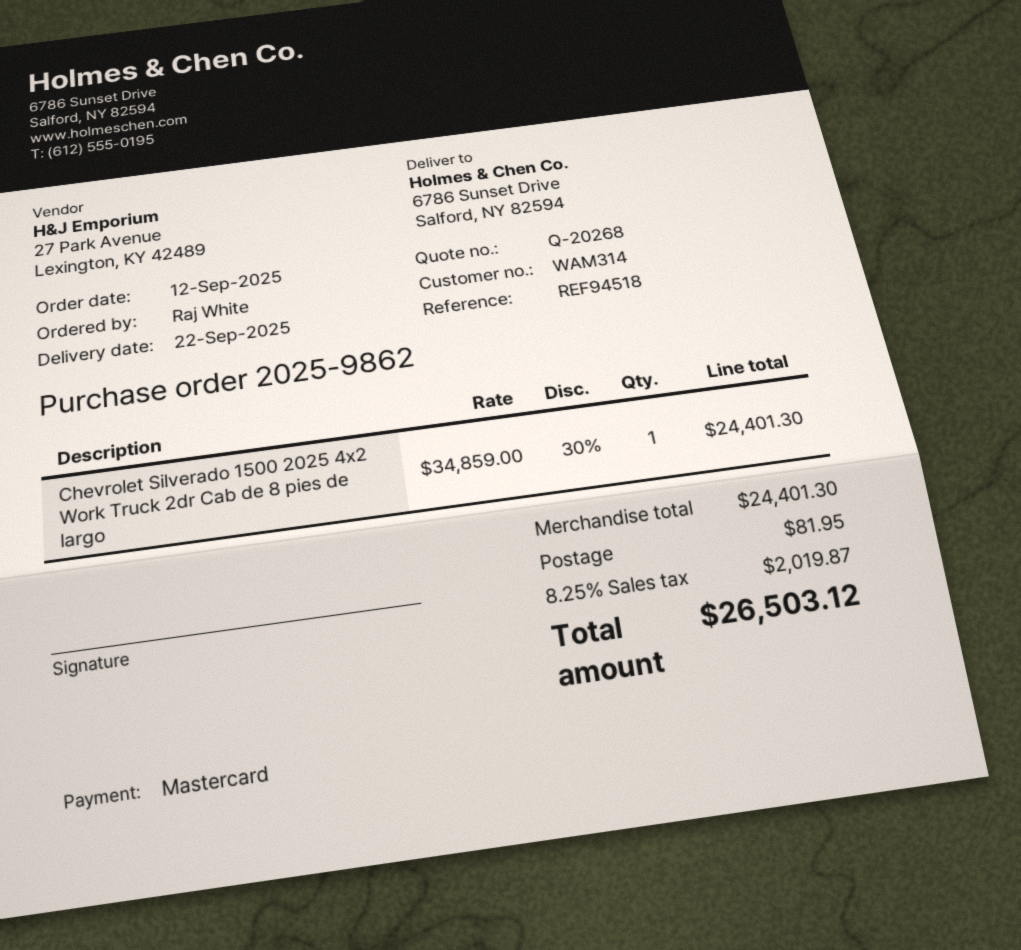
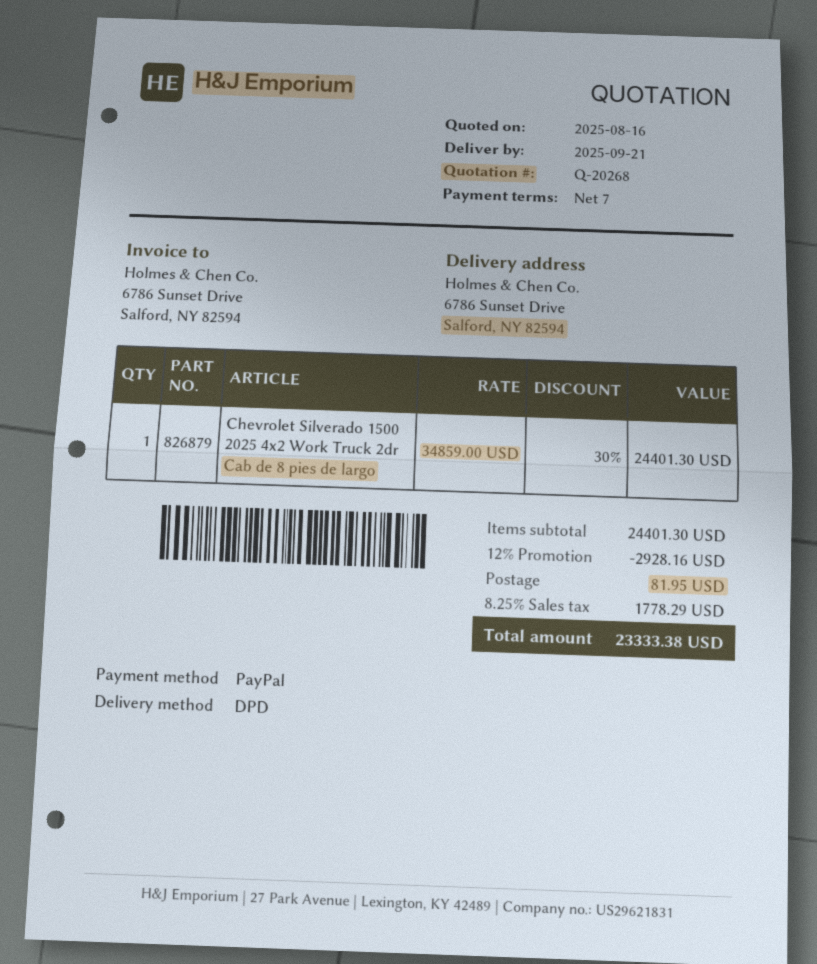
delivery date: 2025-09-22 -> 2025-09-21
payment method: Mastercard -> PayPal
discount: none -> 12% = 2928.16
tax: 8.25% = 2019.87 -> 8.25% = 1778.29
total: 26503.12 -> 23333.38

